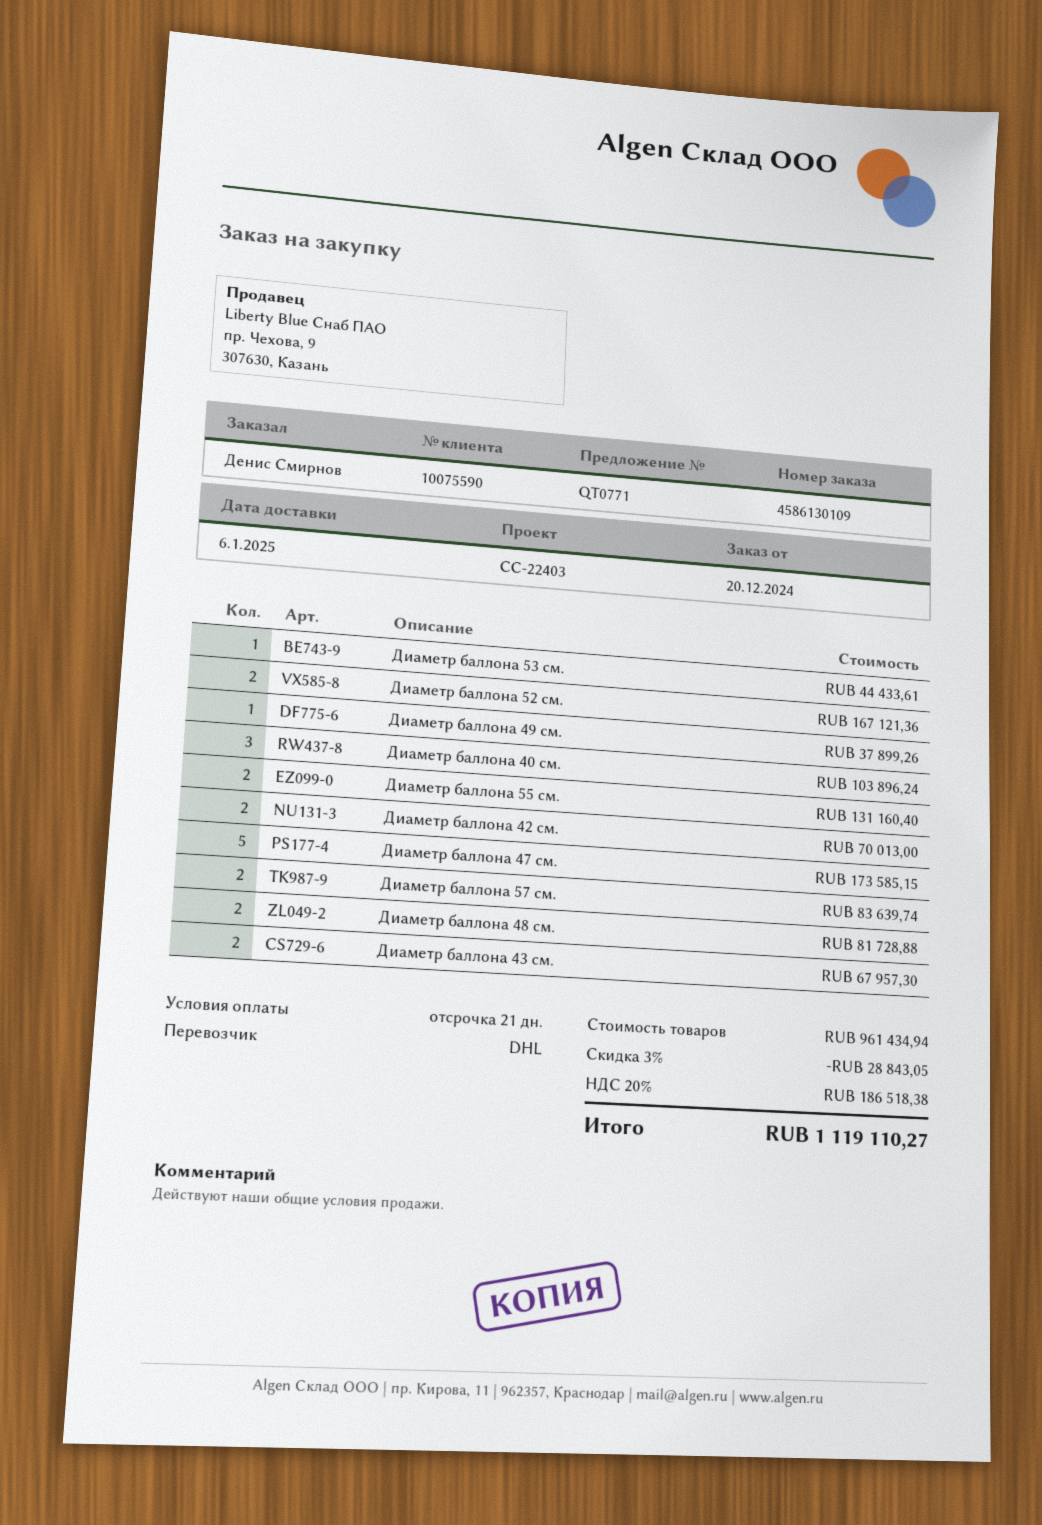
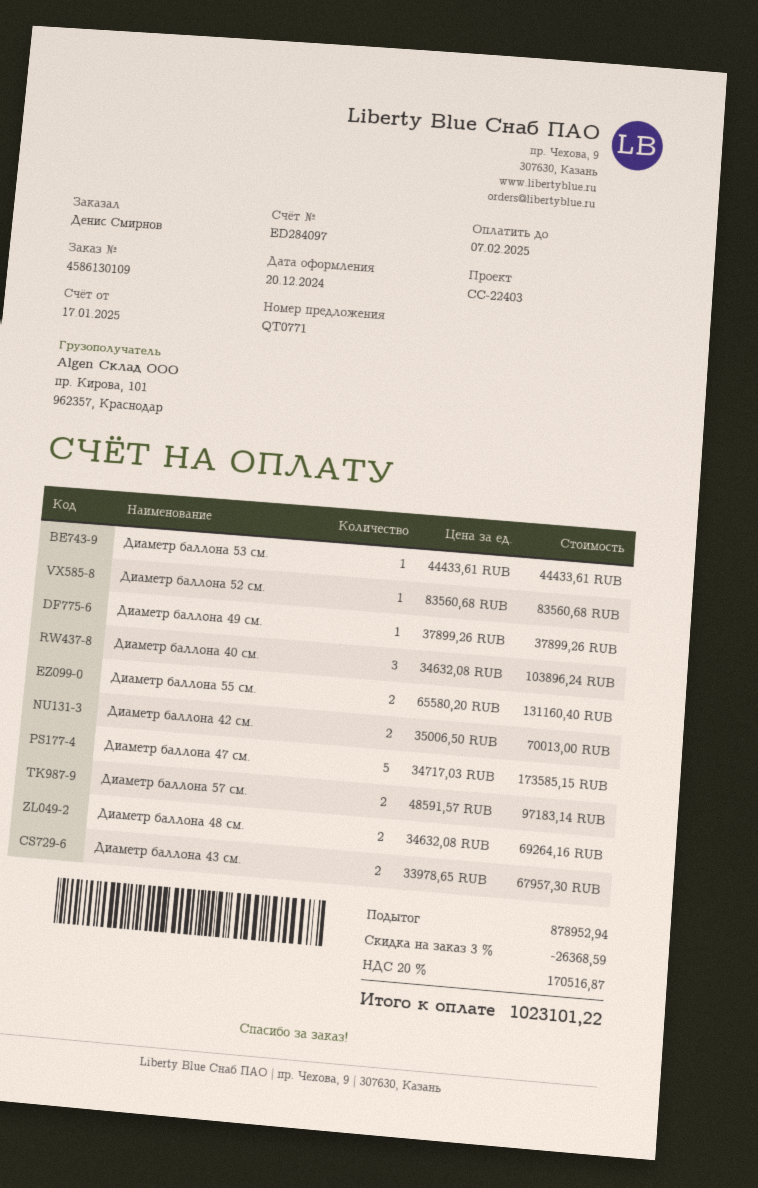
Диаметр баллона 52 см.: 2 for 167121.36 -> 1 for 83560.68
Диаметр баллона 57 см.: 2 for 83639.74 -> 2 for 97183.14
Диаметр баллона 48 см.: 2 for 81728.88 -> 2 for 69264.16
subtotal: 961434.94 -> 878952.94
discount: 3% = 28843.05 -> 3% = 26368.59
tax: 20% = 186518.38 -> 20% = 170516.87
total: 1119110.27 -> 1023101.22

